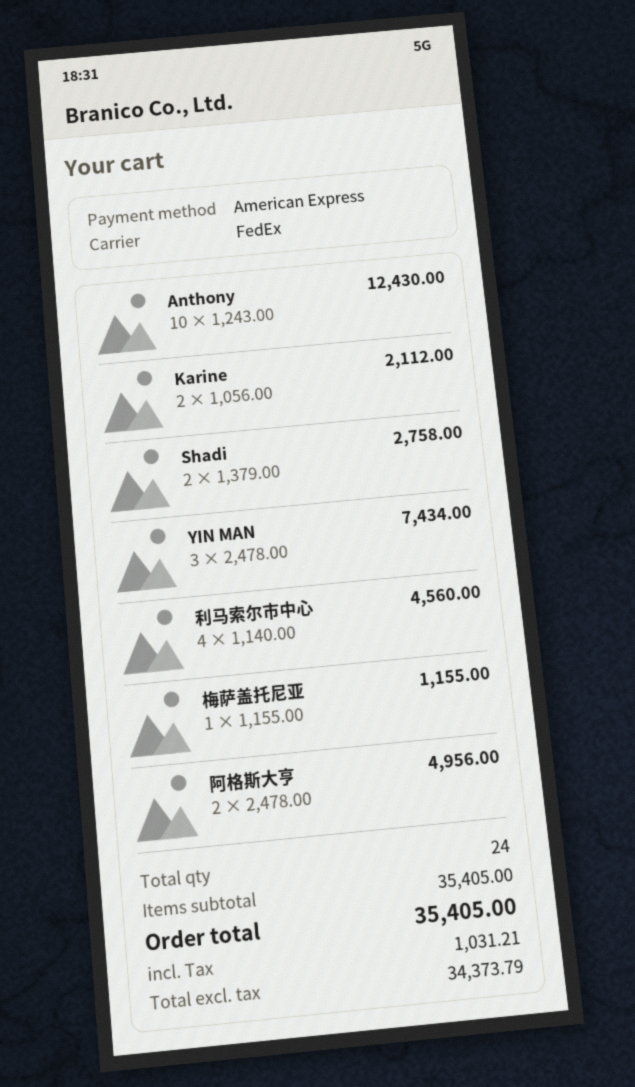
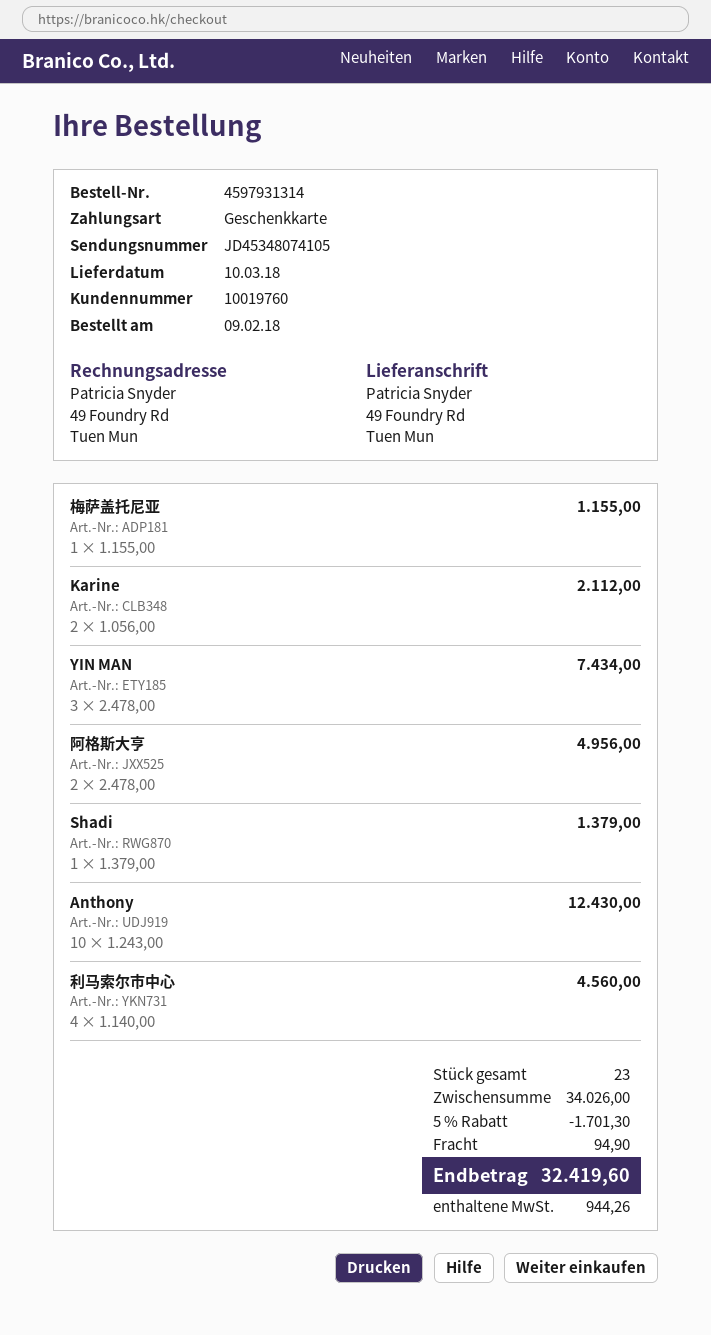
payment method: American Express -> gift card
Shadi: 2 x 1379.00 = 2758.00 -> 1 x 1379.00 = 1379.00
total quantity: 24 -> 23
subtotal: 35405.00 -> 34026.00
discount: none -> 5% = 1701.30
shipping: none -> 94.90
tax: 1031.21 -> 944.26
total: 35405.00 -> 32419.60

